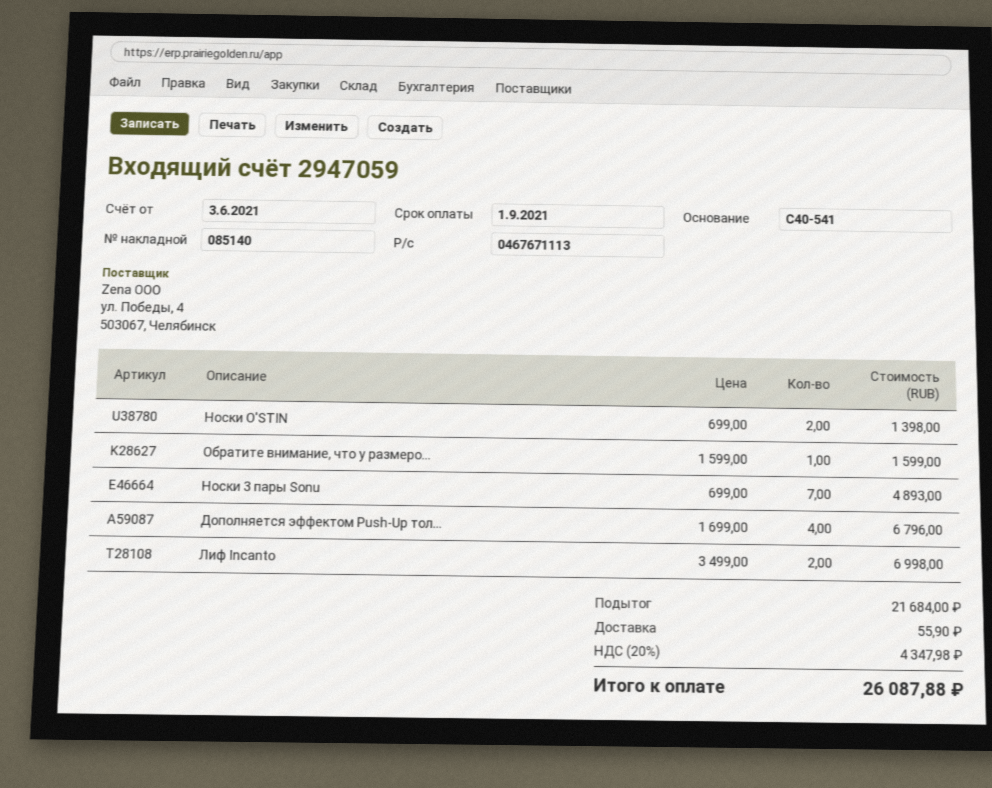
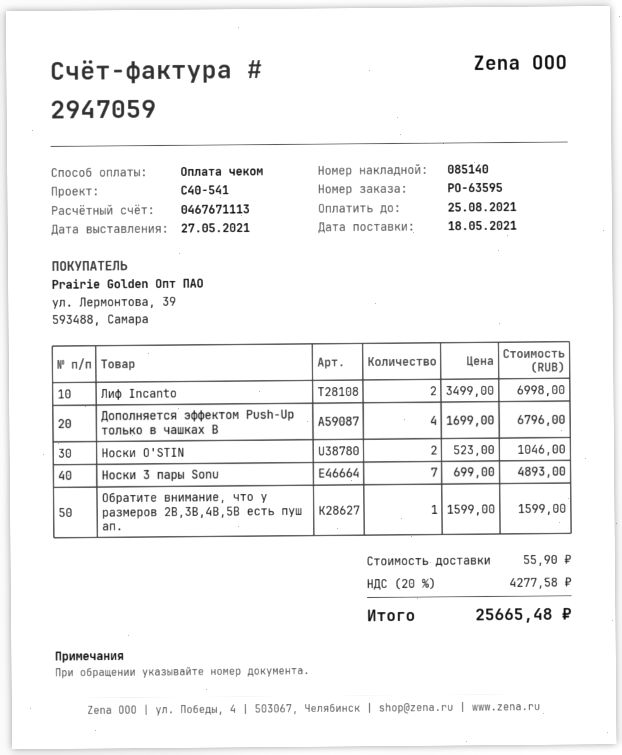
invoice date: 2021-06-03 -> 2021-05-27
due date: 2021-09-01 -> 2021-08-25
Носки O'STIN: 2 x 699.00 = 1398.00 -> 2 x 523.00 = 1046.00
tax: 20% = 4347.98 -> 20% = 4277.58
total: 26087.88 -> 25665.48

